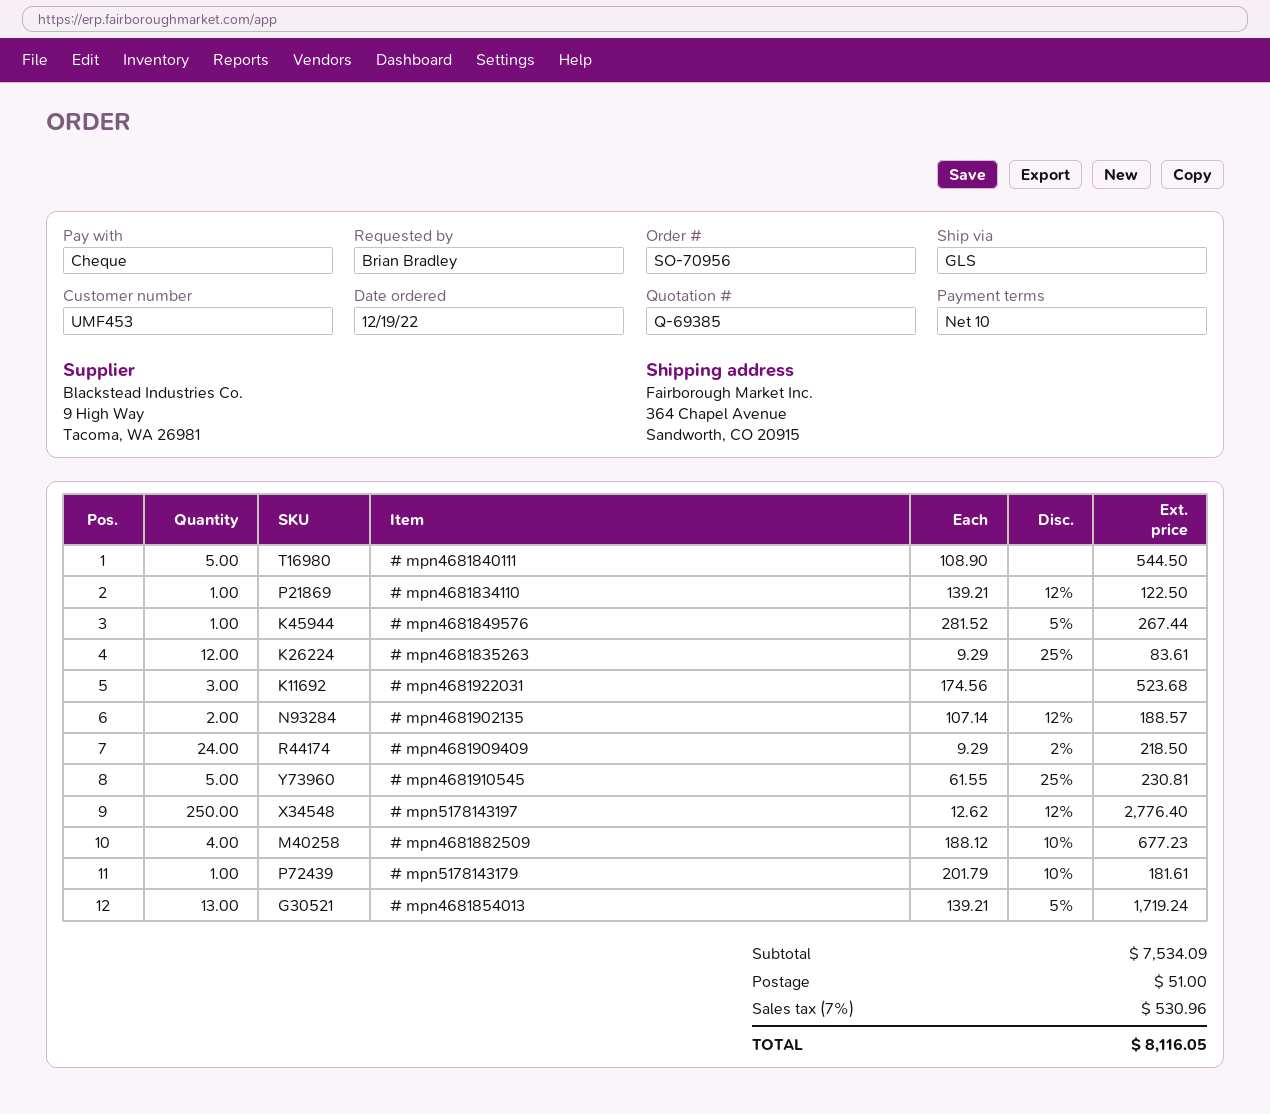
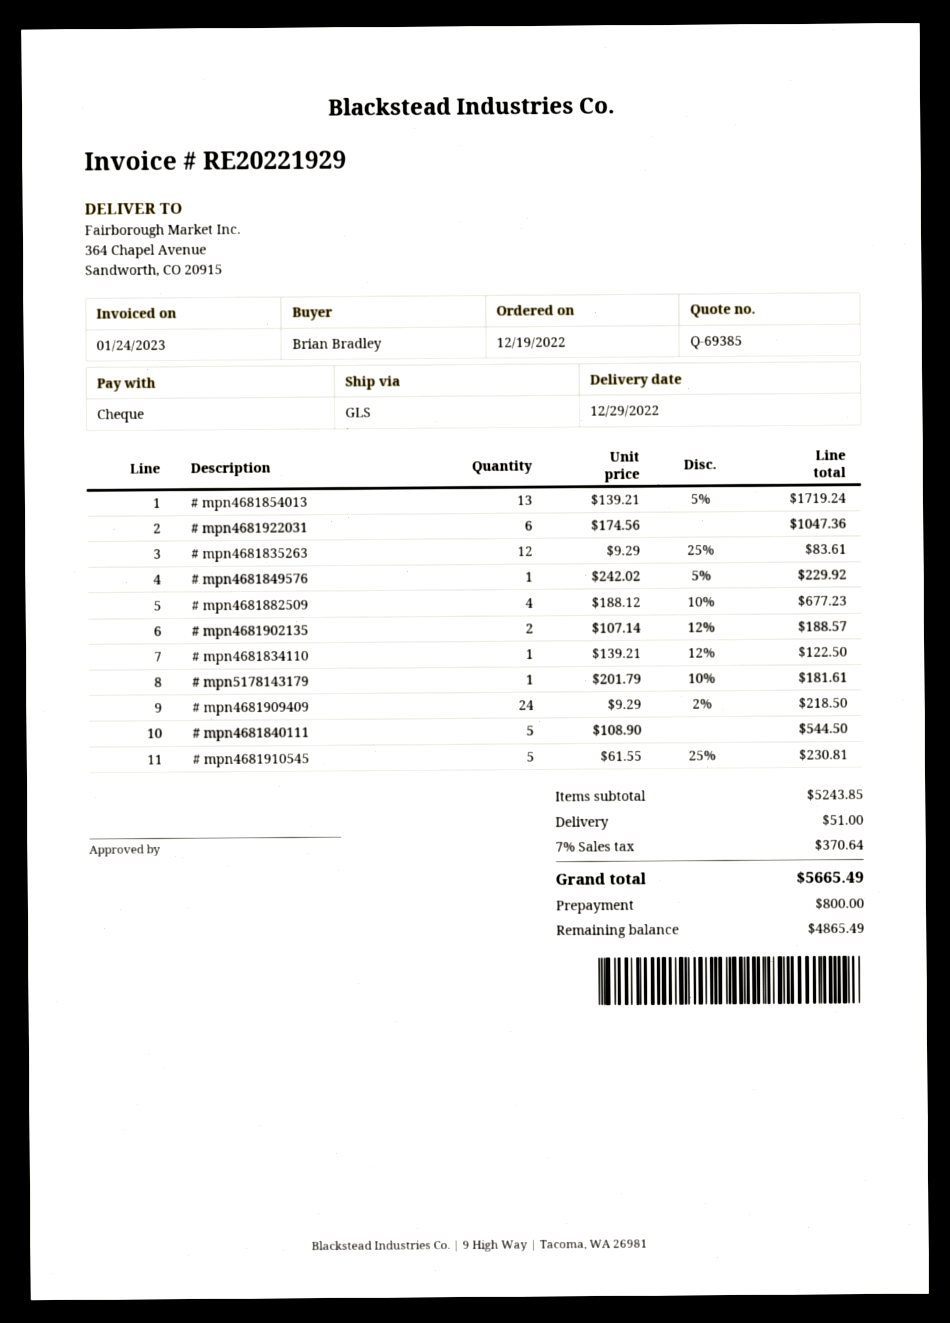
# mpn4681849576: 1 x 281.52 - 5% = 267.44 -> 1 x 242.02 - 5% = 229.92
# mpn4681922031: 3 x 174.56 = 523.68 -> 6 x 174.56 = 1047.36
# mpn5178143197: 250 x 12.62 - 12% = 2776.40 -> none
subtotal: 7534.09 -> 5243.85
tax: 7% = 530.96 -> 7% = 370.64
total: 8116.05 -> 5665.49

